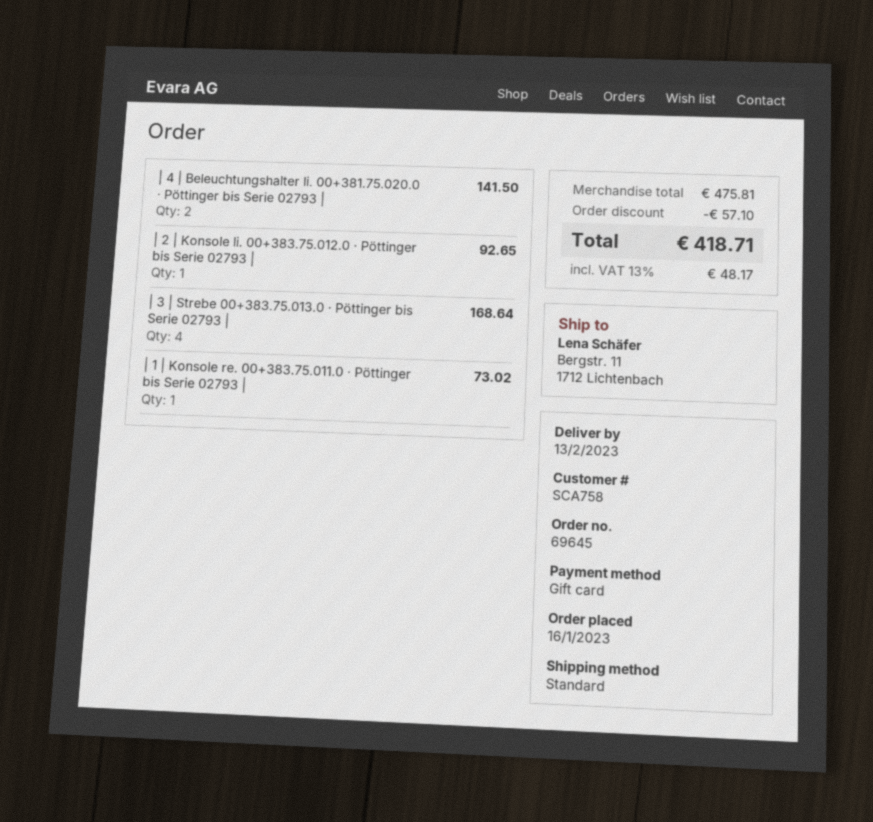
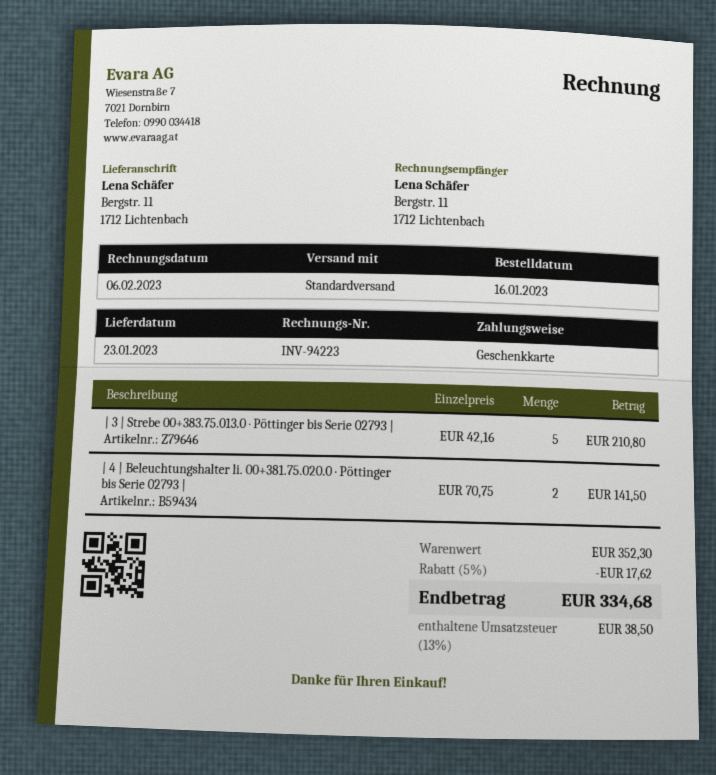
delivery date: 2023-02-13 -> 2023-01-23
| 2 | Konsole li. 00+383.75.012.0 · Pöttinger bis Serie 02793 |: 1 for 92.65 -> none
| 3 | Strebe 00+383.75.013.0 · Pöttinger bis Serie 02793 |: 4 for 168.64 -> 5 for 210.80
| 1 | Konsole re. 00+383.75.011.0 · Pöttinger bis Serie 02793 |: 1 for 73.02 -> none
subtotal: 475.81 -> 352.30
discount: 57.10 -> 17.62
tax: 13% = 48.17 -> 13% = 38.50
total: 418.71 -> 334.68

